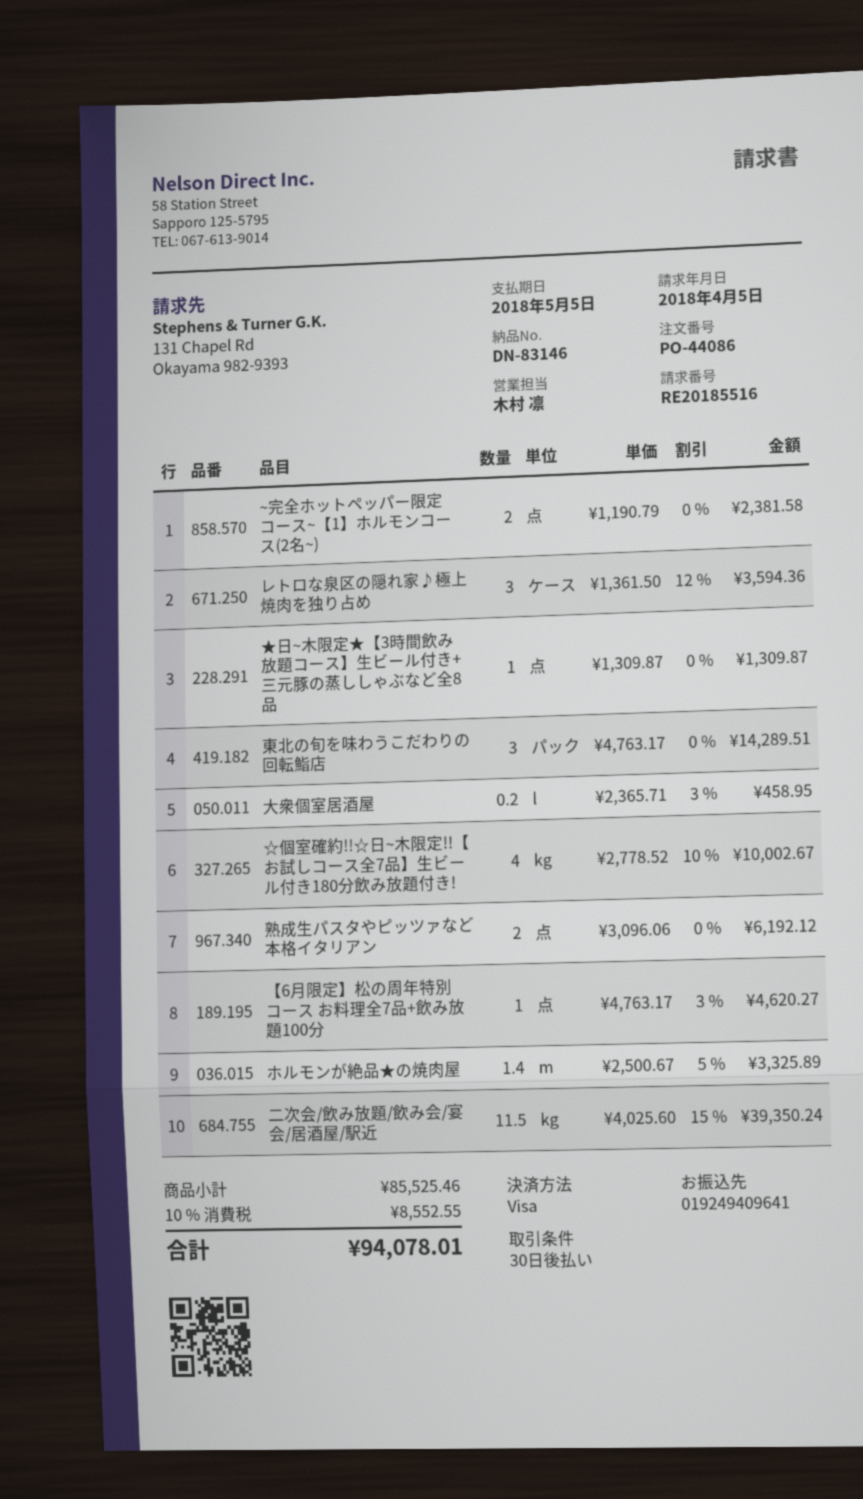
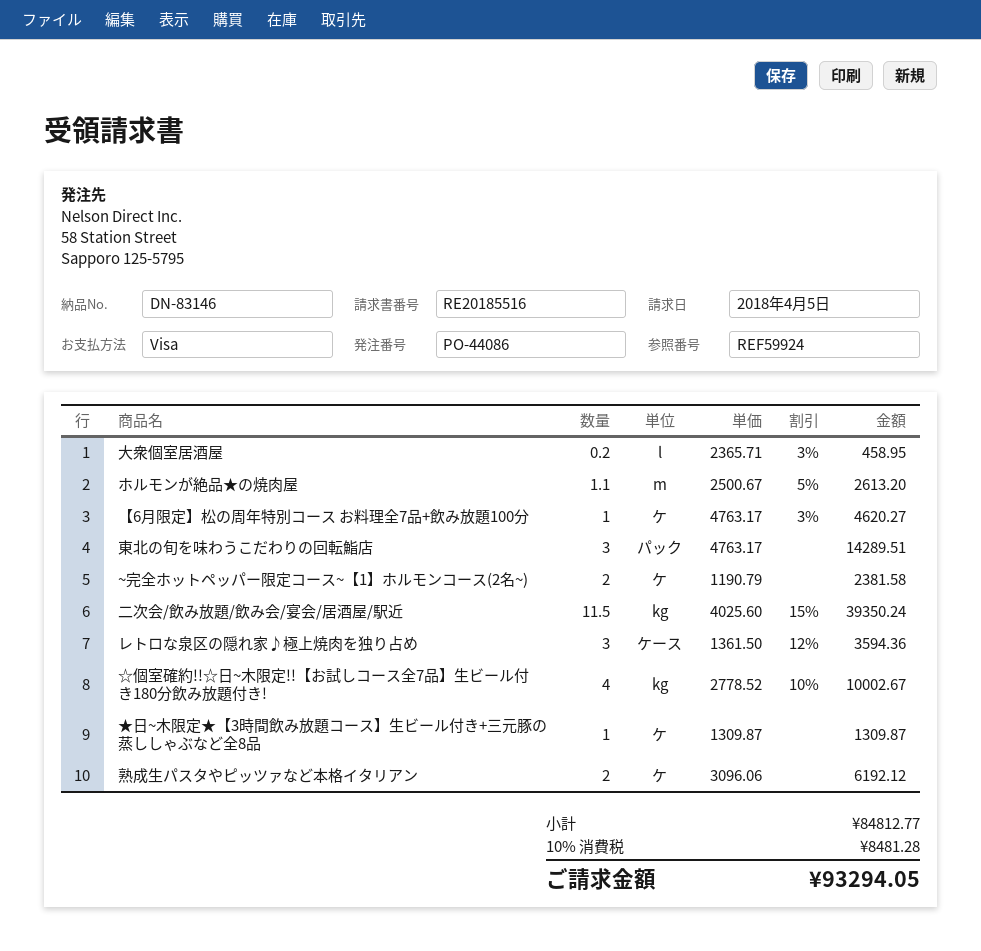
ホルモンが絶品★の焼肉屋: 1.4 x 2500.67 - 5% = 3325.89 -> 1.1 x 2500.67 - 5% = 2613.20
subtotal: 85525.46 -> 84812.77
tax: 10% = 8552.55 -> 10% = 8481.28
total: 94078.01 -> 93294.05

